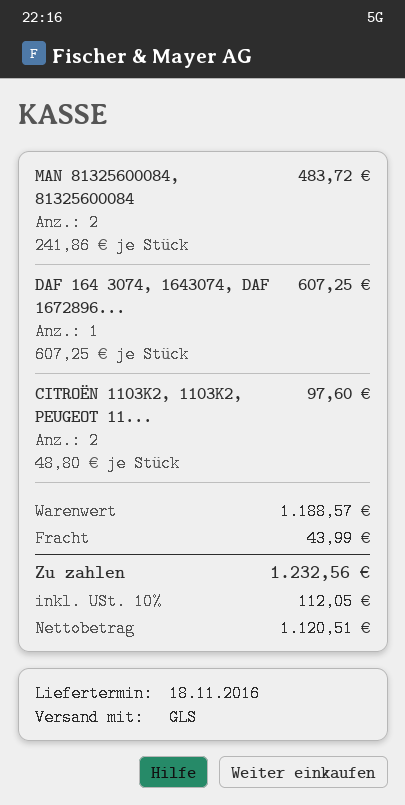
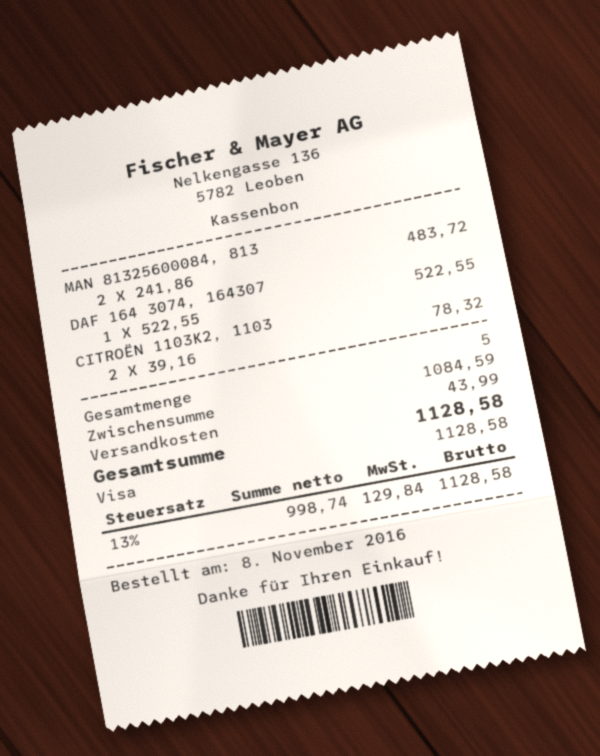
DAF 164 3074, 1643074, DAF 1672896...: 1 x 607.25 = 607.25 -> 1 x 522.55 = 522.55
CITROËN 1103K2, 1103K2, PEUGEOT 11...: 2 x 48.80 = 97.60 -> 2 x 39.16 = 78.32
subtotal: 1188.57 -> 1084.59
net: 1120.51 -> 998.74
tax: 10% = 112.05 -> 13% = 129.84
total: 1232.56 -> 1128.58

